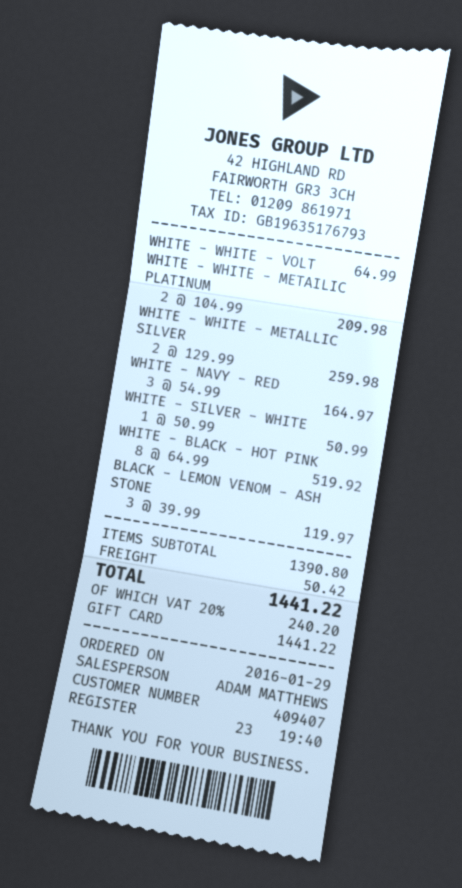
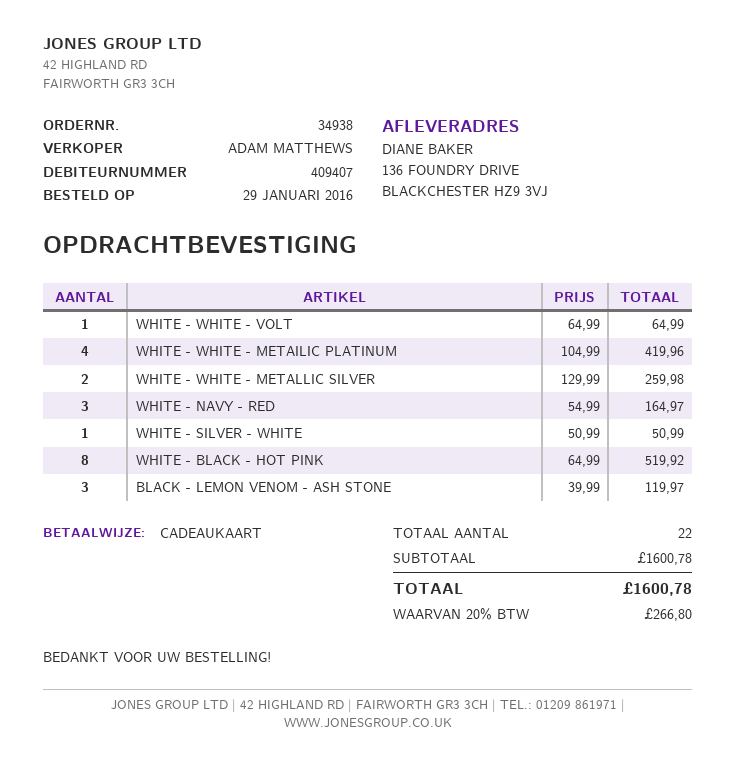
WHITE - WHITE - METAILIC PLATINUM: 2 x 104.99 = 209.98 -> 4 x 104.99 = 419.96
subtotal: 1390.80 -> 1600.78
shipping: 50.42 -> none
tax: 20% = 240.20 -> 20% = 266.80
total: 1441.22 -> 1600.78

